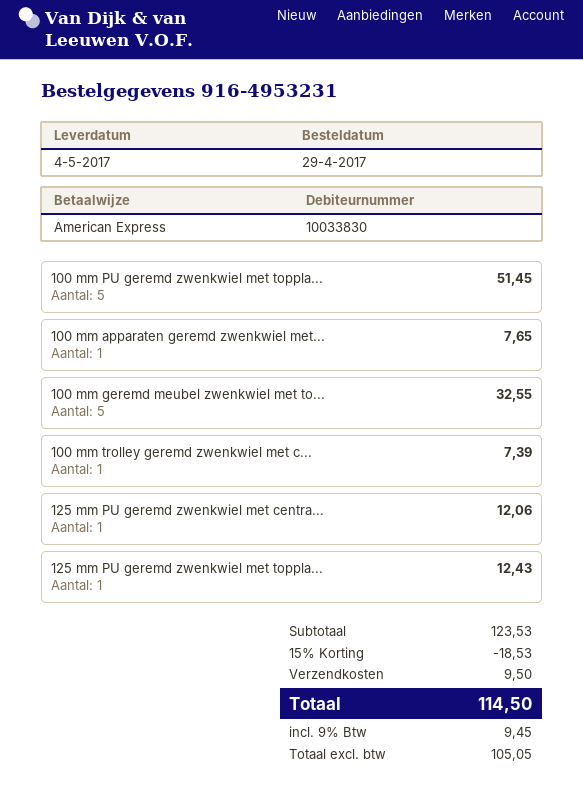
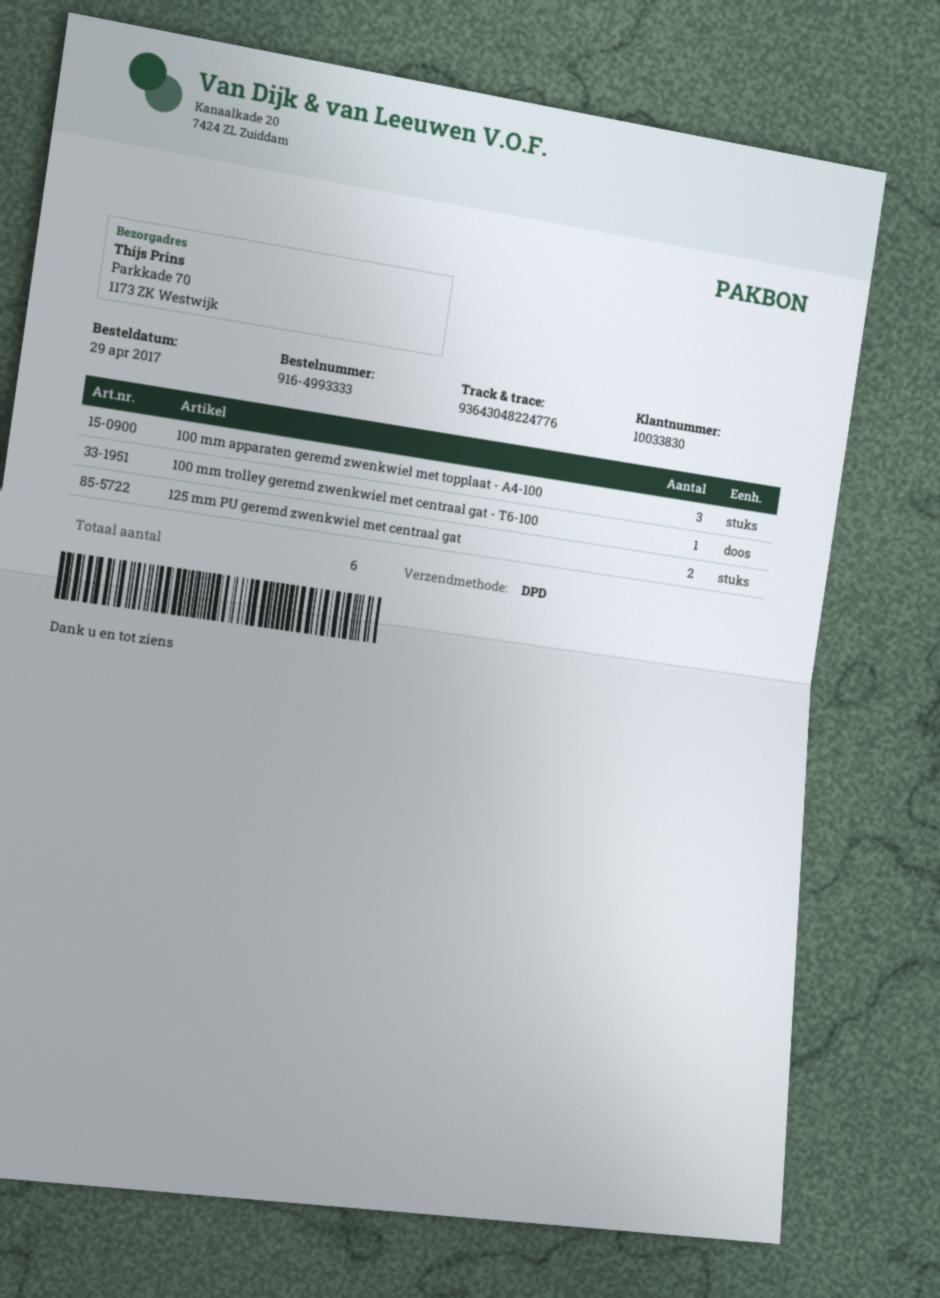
order number: 916-4953231 -> 916-4993333
100 mm PU geremd zwenkwiel met toppla...: 5 -> none
100 mm apparaten geremd zwenkwiel met...: 1 -> 3
100 mm geremd meubel zwenkwiel met to...: 5 -> none
125 mm PU geremd zwenkwiel met centra...: 1 -> 2
125 mm PU geremd zwenkwiel met toppla...: 1 -> none

